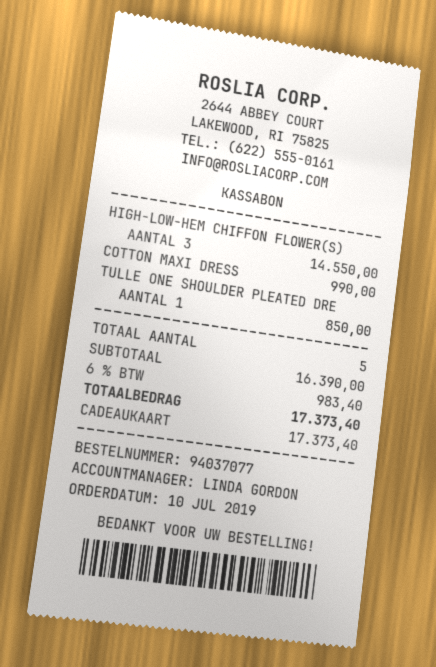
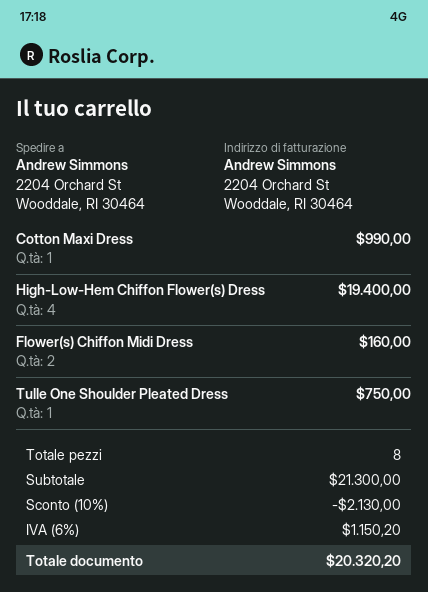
HIGH-LOW-HEM CHIFFON FLOWER(S): 3 for 14550.00 -> 4 for 19400.00
TULLE ONE SHOULDER PLEATED DRE: 1 for 850.00 -> 1 for 750.00
Flower(s) Chiffon Midi Dress: none -> 2 for 160.00
total quantity: 5 -> 8
subtotal: 16390.00 -> 21300.00
discount: none -> 10% = 2130.00
tax: 6% = 983.40 -> 6% = 1150.20
total: 17373.40 -> 20320.20

